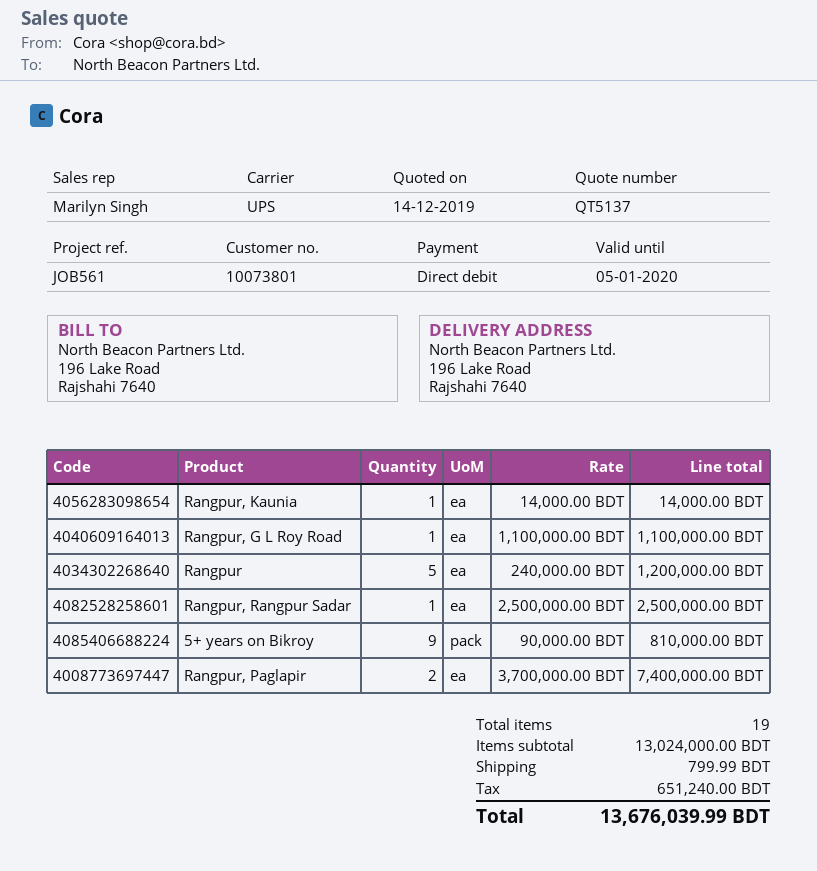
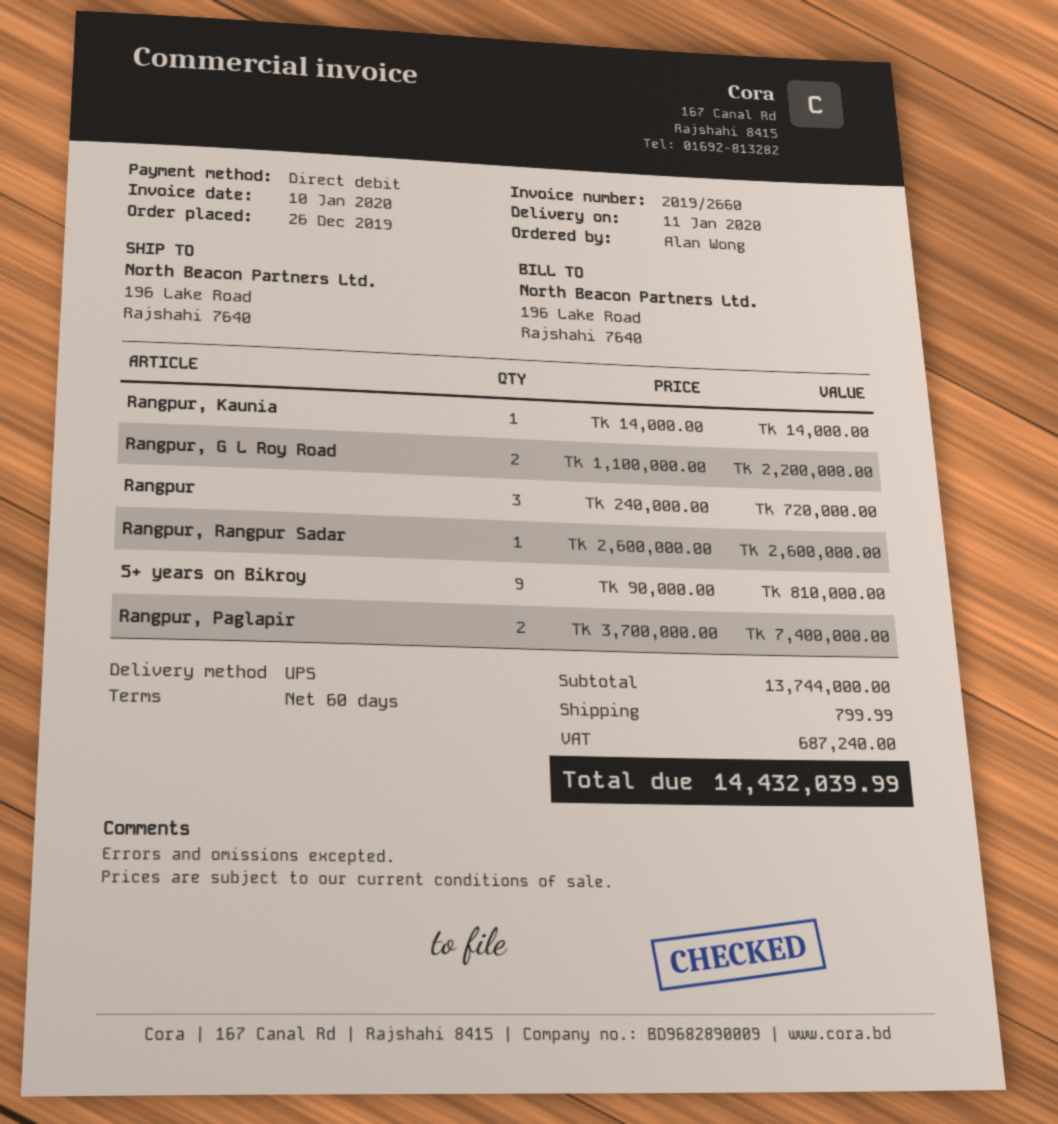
Rangpur, G L Roy Road: 1 x 1100000.00 = 1100000.00 -> 2 x 1100000.00 = 2200000.00
Rangpur: 5 x 240000.00 = 1200000.00 -> 3 x 240000.00 = 720000.00
Rangpur, Rangpur Sadar: 1 x 2500000.00 = 2500000.00 -> 1 x 2600000.00 = 2600000.00
subtotal: 13024000.00 -> 13744000.00
tax: 651240.00 -> 687240.00
total: 13676039.99 -> 14432039.99

